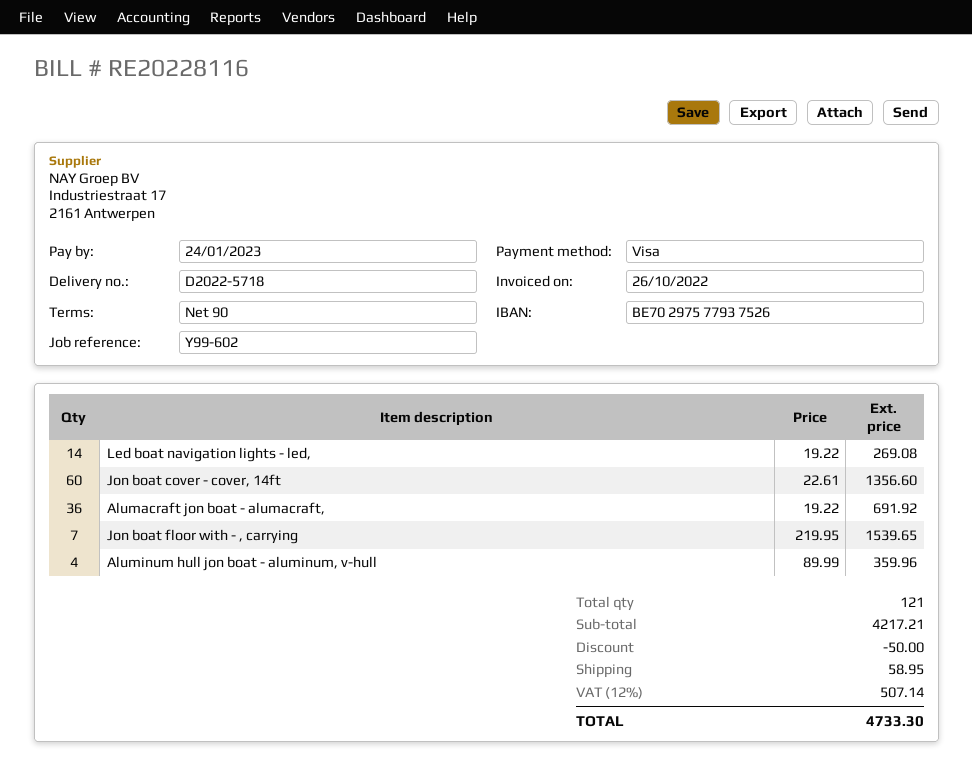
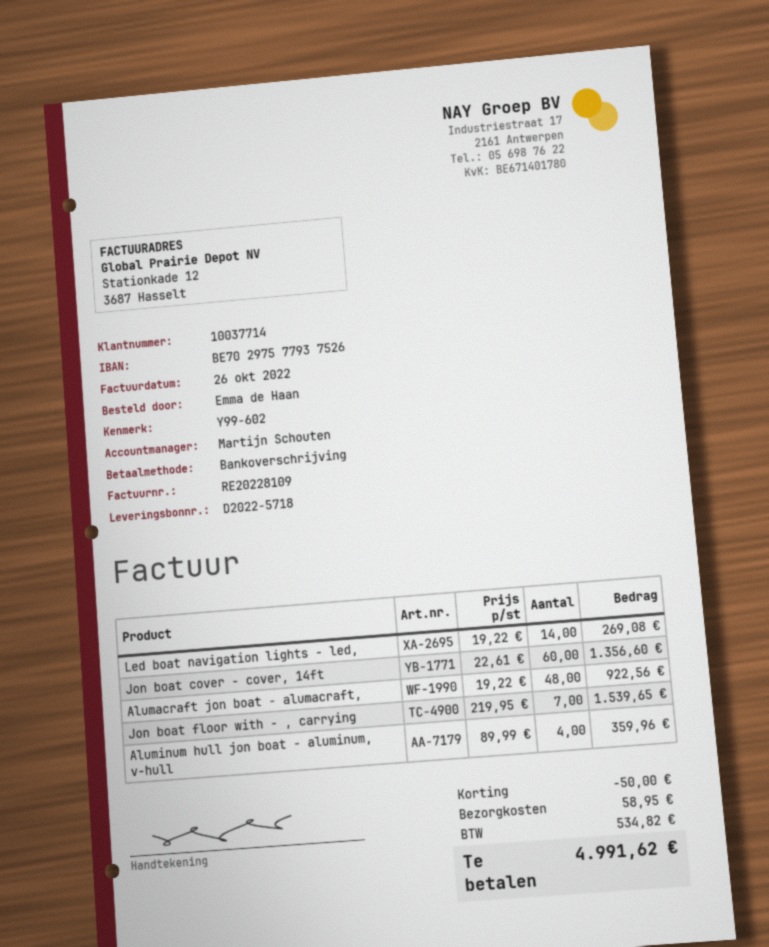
invoice number: RE20228116 -> RE20228109
payment method: Visa -> bank transfer
Alumacraft jon boat - alumacraft,: 36 x 19.22 = 691.92 -> 48 x 19.22 = 922.56
tax: 507.14 -> 534.82
total: 4733.30 -> 4991.62

